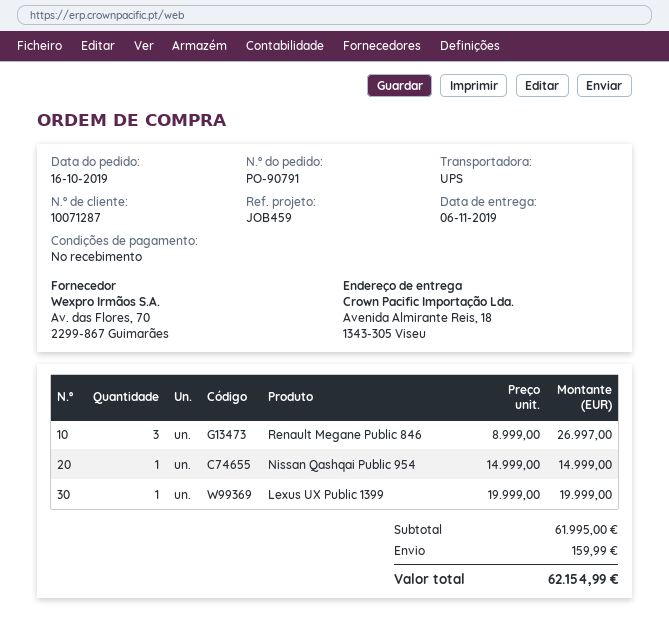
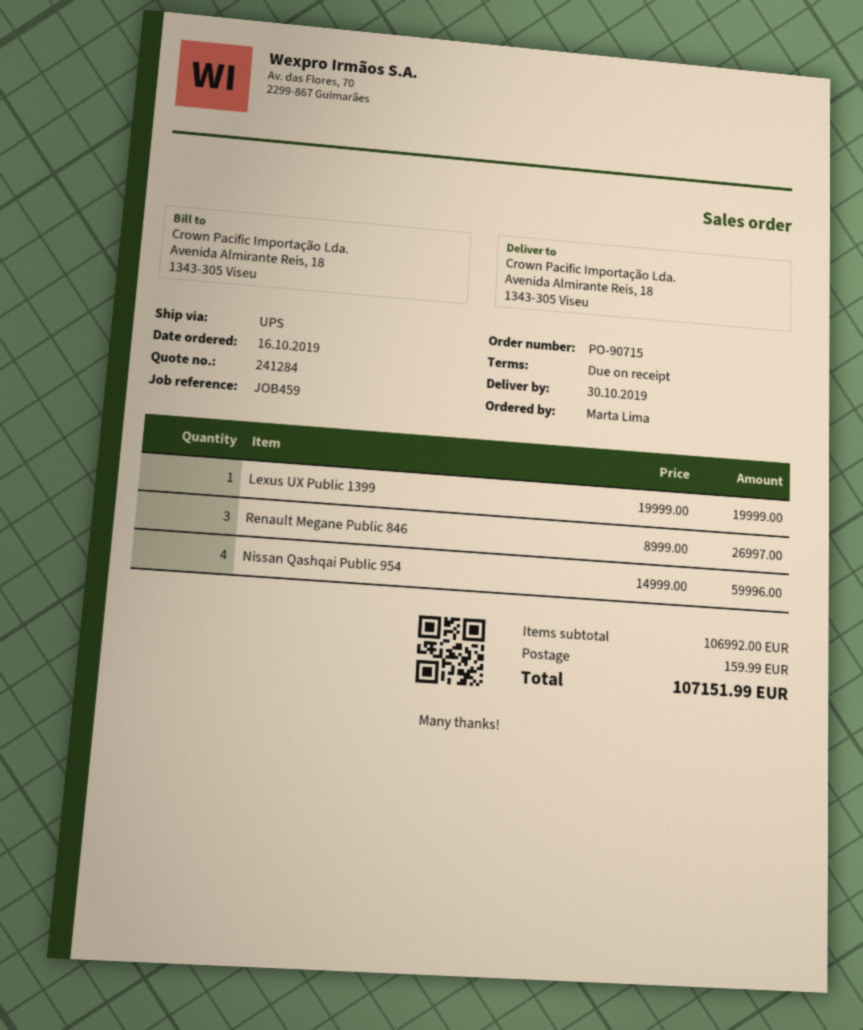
order number: PO-90791 -> PO-90715
delivery date: 2019-11-06 -> 2019-10-30
Nissan Qashqai Public 954: 1 x 14999.00 = 14999.00 -> 4 x 14999.00 = 59996.00
subtotal: 61995.00 -> 106992.00
total: 62154.99 -> 107151.99

